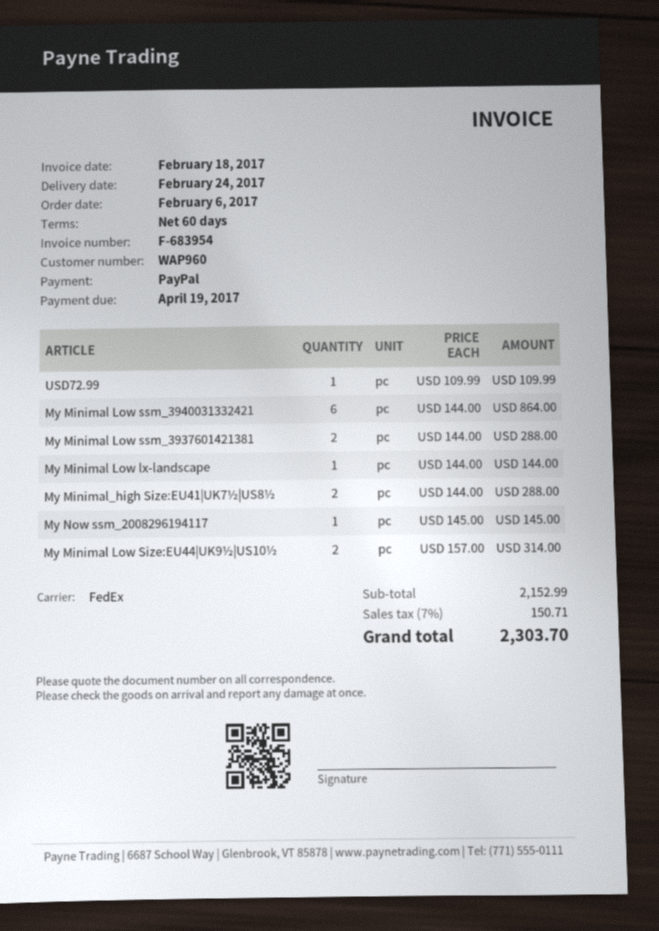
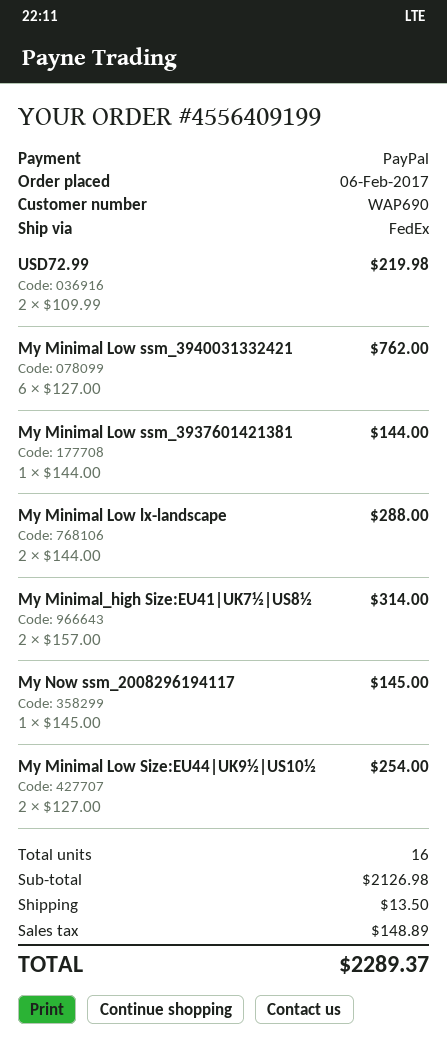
customer number: WAP960 -> WAP690
USD72.99: 1 x 109.99 = 109.99 -> 2 x 109.99 = 219.98
My Minimal Low ssm_3940031332421: 6 x 144.00 = 864.00 -> 6 x 127.00 = 762.00
My Minimal Low ssm_3937601421381: 2 x 144.00 = 288.00 -> 1 x 144.00 = 144.00
My Minimal Low lx-landscape: 1 x 144.00 = 144.00 -> 2 x 144.00 = 288.00
My Minimal_high Size:EU41|UK7½|US8½: 2 x 144.00 = 288.00 -> 2 x 157.00 = 314.00
My Minimal Low Size:EU44|UK9½|US10½: 2 x 157.00 = 314.00 -> 2 x 127.00 = 254.00
subtotal: 2152.99 -> 2126.98
shipping: none -> 13.50
tax: 150.71 -> 148.89
total: 2303.70 -> 2289.37

